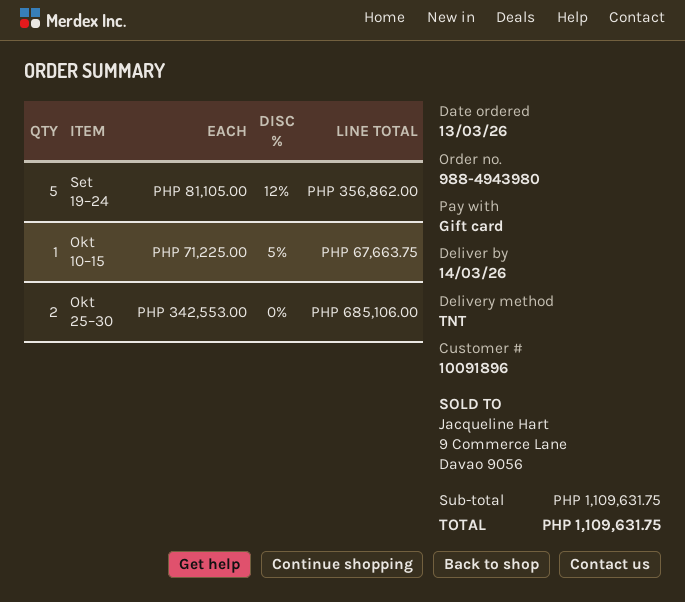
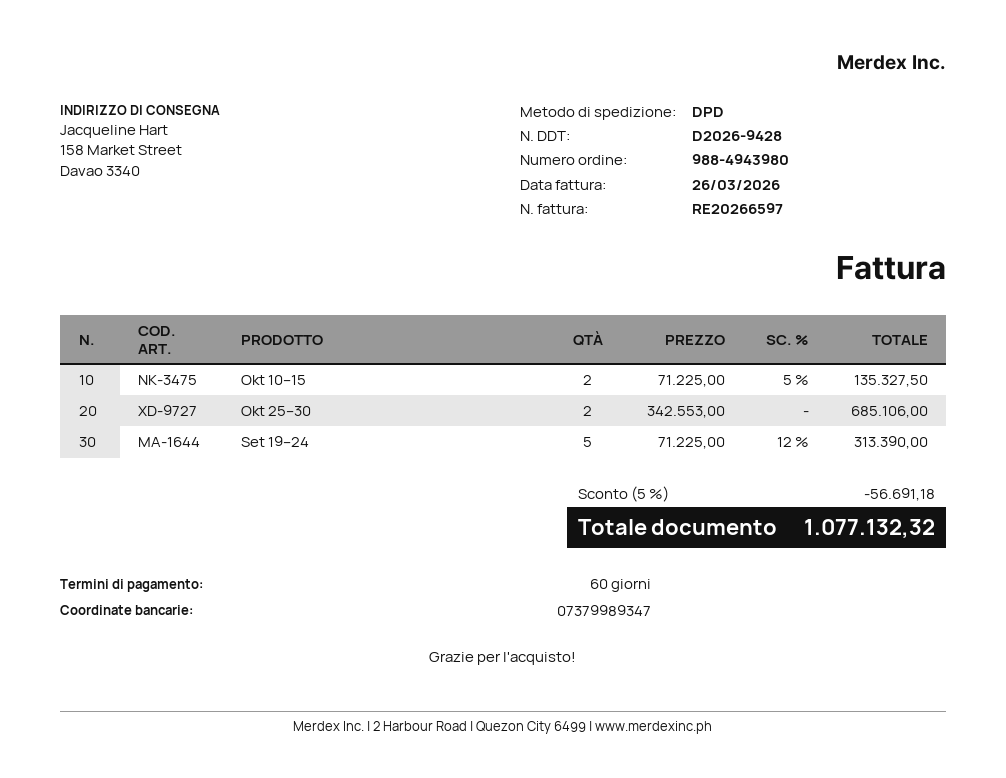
shipping method: TNT -> DPD
Set 19–24: 5 x 81105.00 - 12% = 356862.00 -> 5 x 71225.00 - 12% = 313390.00
Okt 10–15: 1 x 71225.00 - 5% = 67663.75 -> 2 x 71225.00 - 5% = 135327.50
discount: none -> 5% = 56691.18
total: 1109631.75 -> 1077132.32

